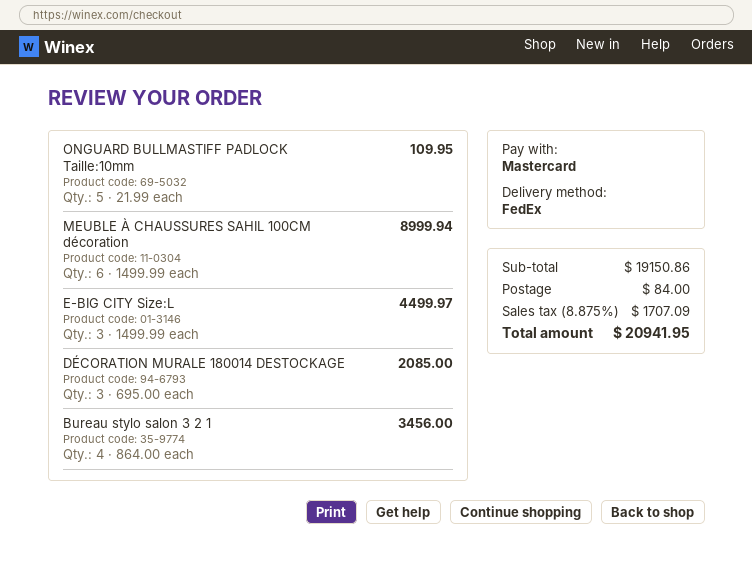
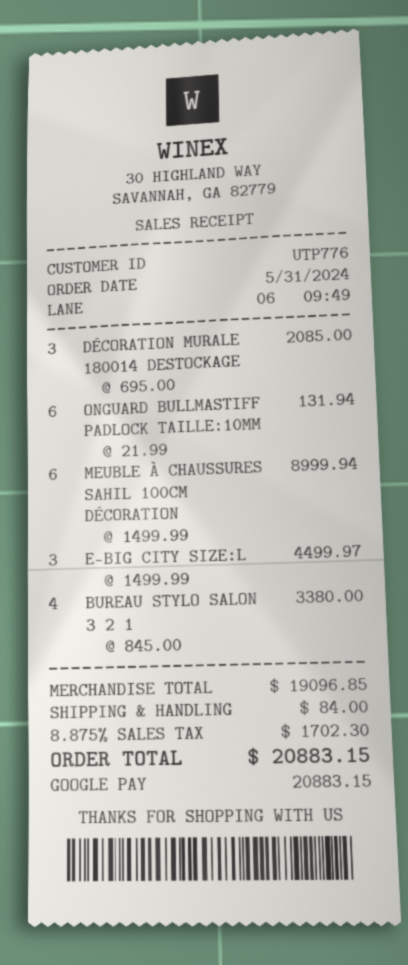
payment method: Mastercard -> Google Pay
ONGUARD BULLMASTIFF PADLOCK Taille:10mm: 5 x 21.99 = 109.95 -> 6 x 21.99 = 131.94
Bureau stylo salon 3 2 1: 4 x 864.00 = 3456.00 -> 4 x 845.00 = 3380.00
subtotal: 19150.86 -> 19096.85
tax: 8.875% = 1707.09 -> 8.875% = 1702.30
total: 20941.95 -> 20883.15

